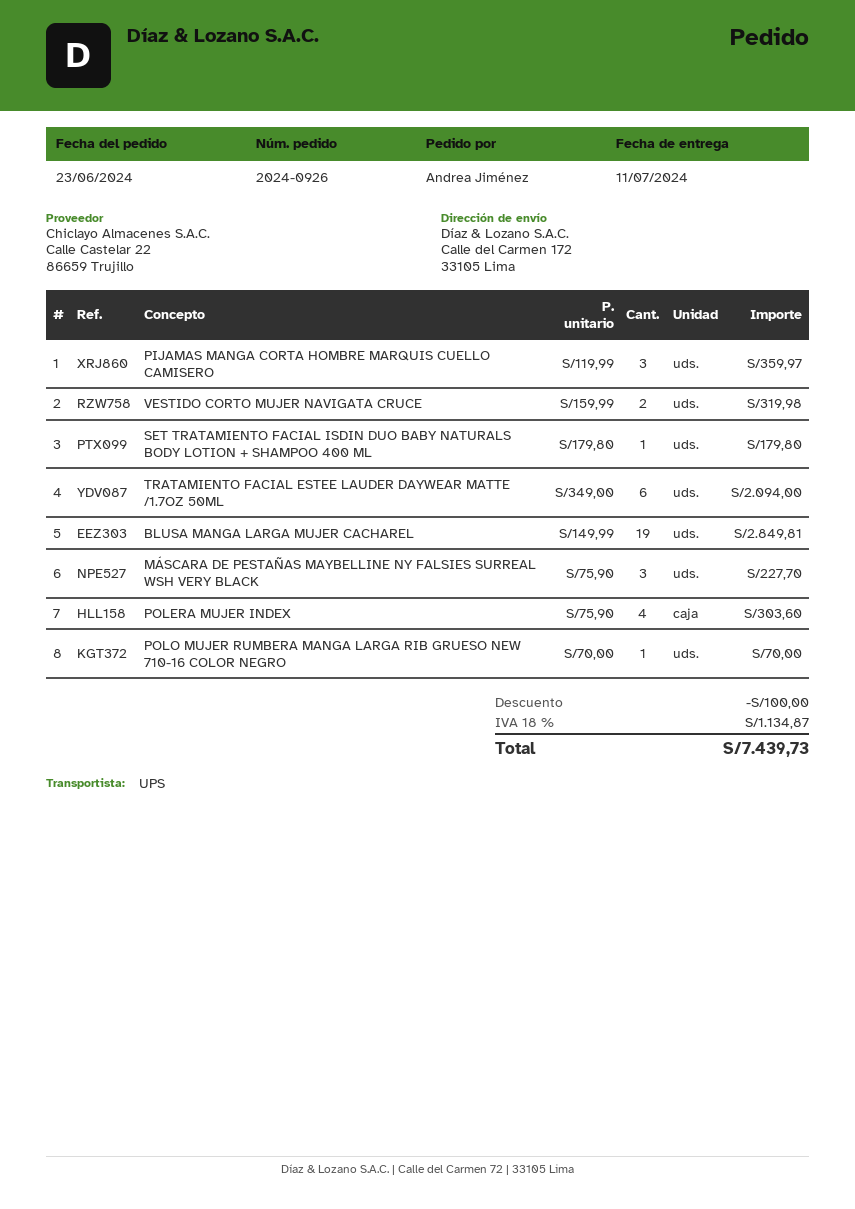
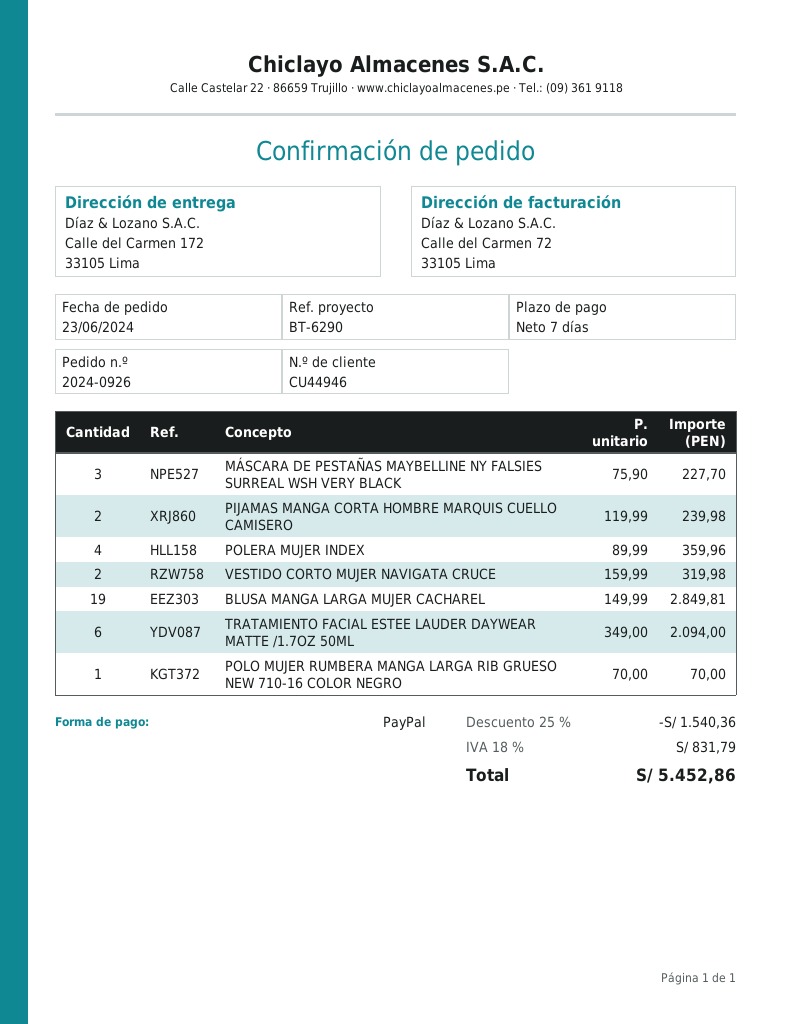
PIJAMAS MANGA CORTA HOMBRE MARQUIS CUELLO CAMISERO: 3 x 119.99 = 359.97 -> 2 x 119.99 = 239.98
SET TRATAMIENTO FACIAL ISDIN DUO BABY NATURALS BODY LOTION + SHAMPOO 400 ML: 1 x 179.80 = 179.80 -> none
POLERA MUJER INDEX: 4 x 75.90 = 303.60 -> 4 x 89.99 = 359.96
discount: 100.00 -> 1540.36
tax: 18% = 1134.87 -> 18% = 831.79
total: 7439.73 -> 5452.86

